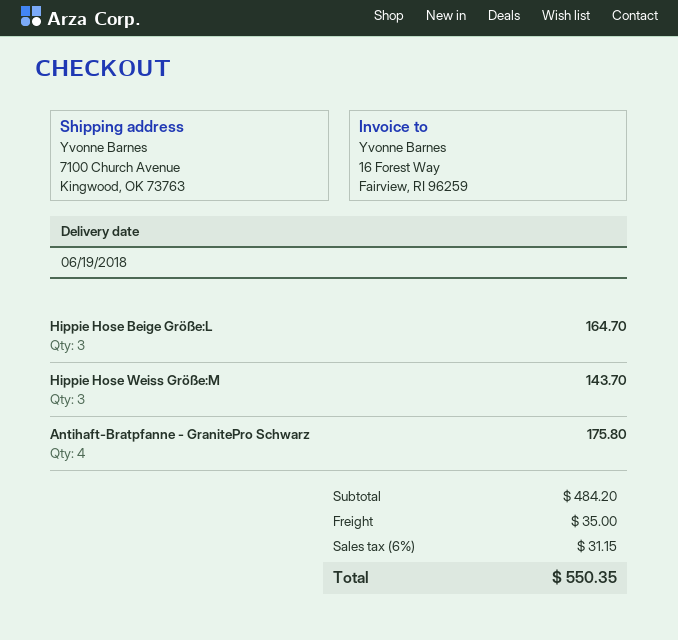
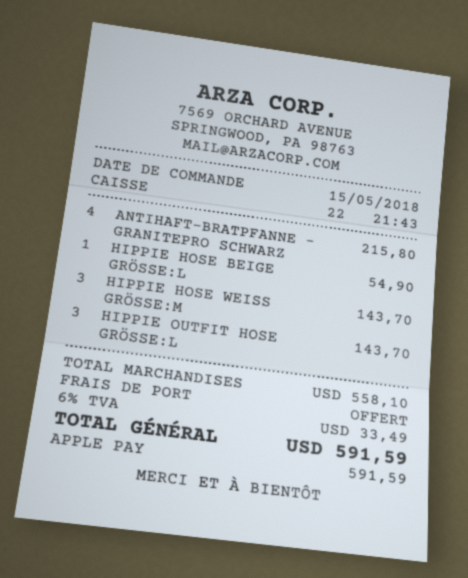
Hippie Hose Beige Größe:L: 3 for 164.70 -> 1 for 54.90
Antihaft-Bratpfanne - GranitePro Schwarz: 4 for 175.80 -> 4 for 215.80
HIPPIE OUTFIT HOSE GRÖSSE:L: none -> 3 for 143.70
subtotal: 484.20 -> 558.10
shipping: 35.00 -> 0.00
tax: 6% = 31.15 -> 6% = 33.49
total: 550.35 -> 591.59

